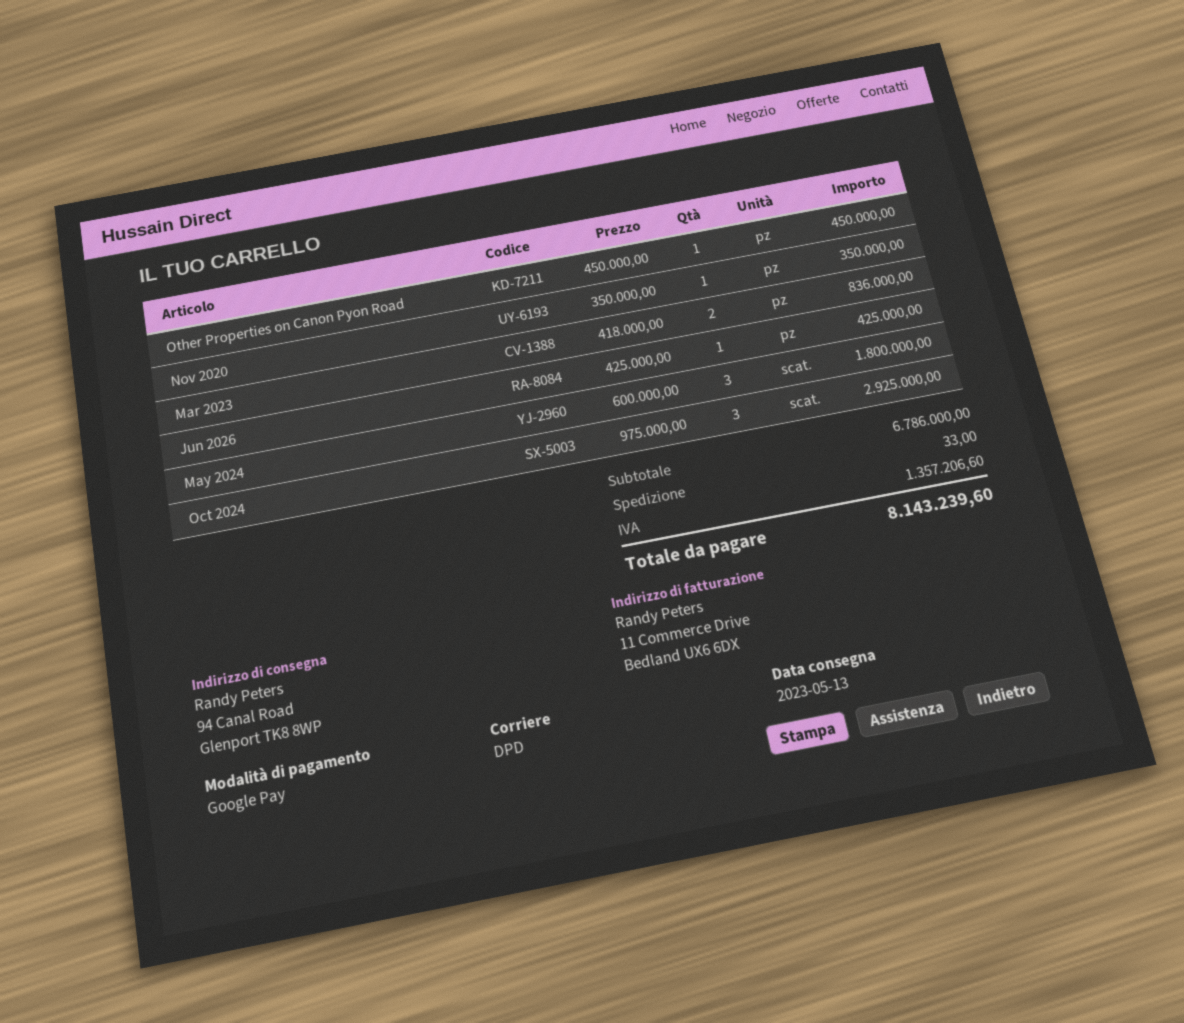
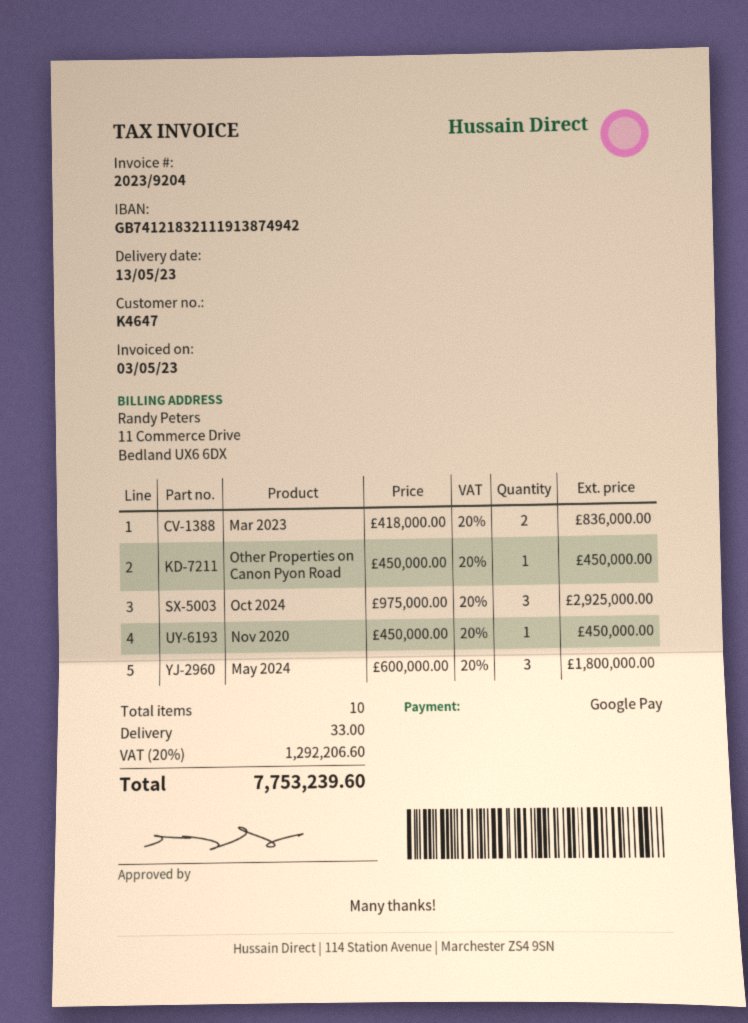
Nov 2020: 1 x 350000.00 = 350000.00 -> 1 x 450000.00 = 450000.00
Jun 2026: 1 x 425000.00 = 425000.00 -> none
tax: 1357206.60 -> 1292206.60
total: 8143239.60 -> 7753239.60

